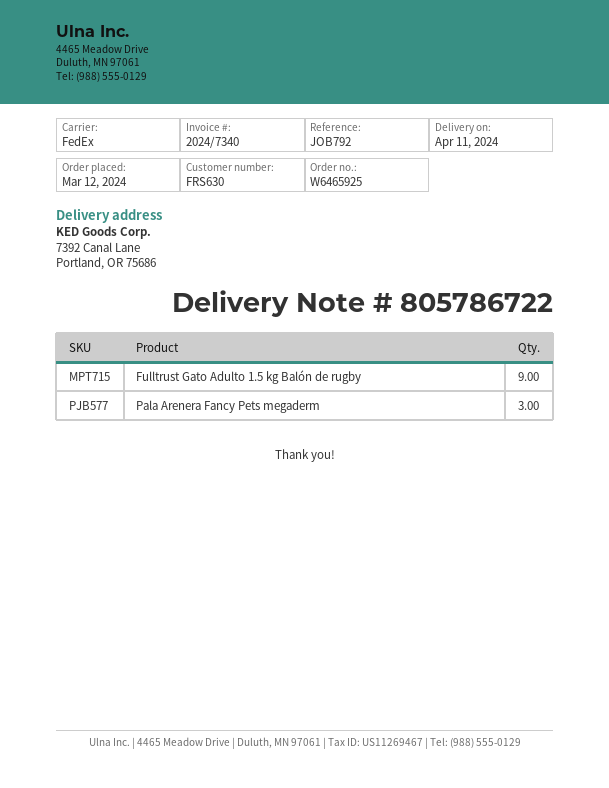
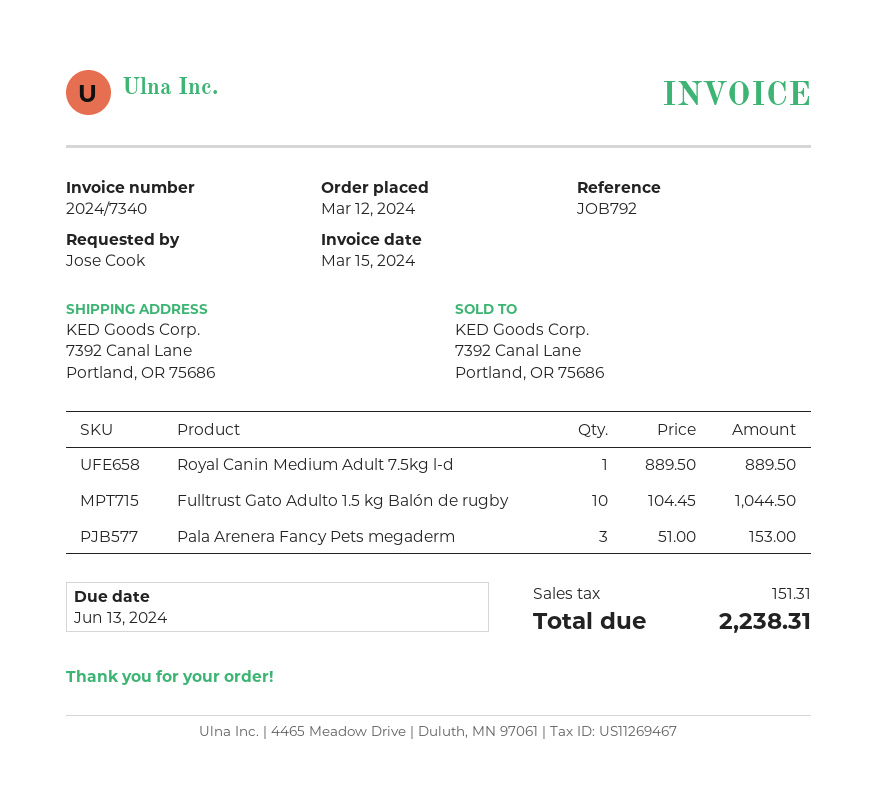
Fulltrust Gato Adulto 1.5 kg Balón de rugby: 9 -> 10
Royal Canin Medium Adult 7.5kg l-d: none -> 1

